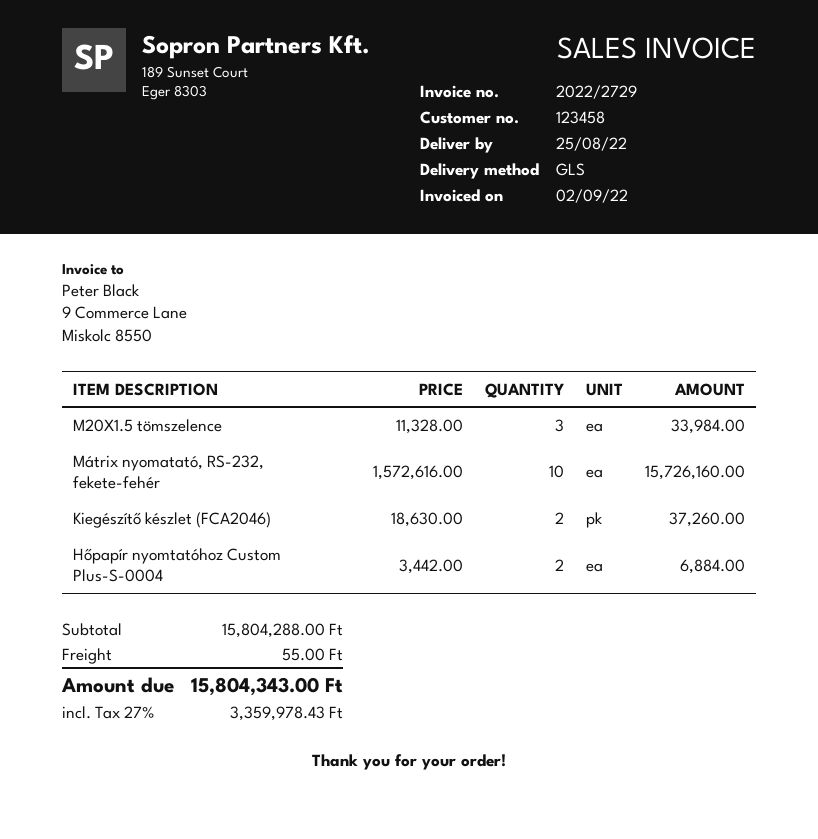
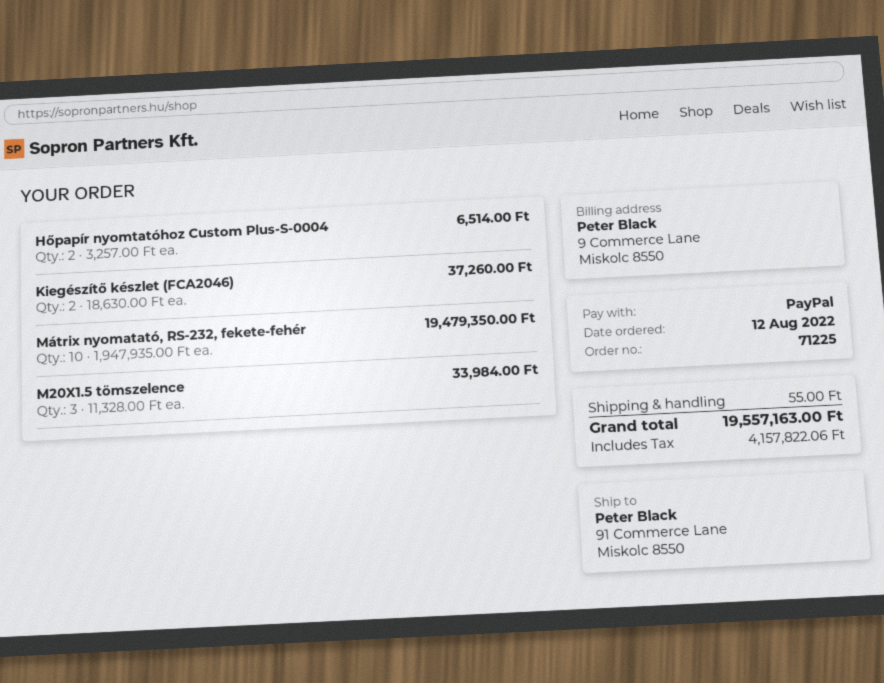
Mátrix nyomatató, RS-232, fekete-fehér: 10 x 1572616.00 = 15726160.00 -> 10 x 1947935.00 = 19479350.00
Hőpapír nyomtatóhoz Custom Plus-S-0004: 2 x 3442.00 = 6884.00 -> 2 x 3257.00 = 6514.00
tax: 3359978.43 -> 4157822.06
total: 15804343.00 -> 19557163.00

